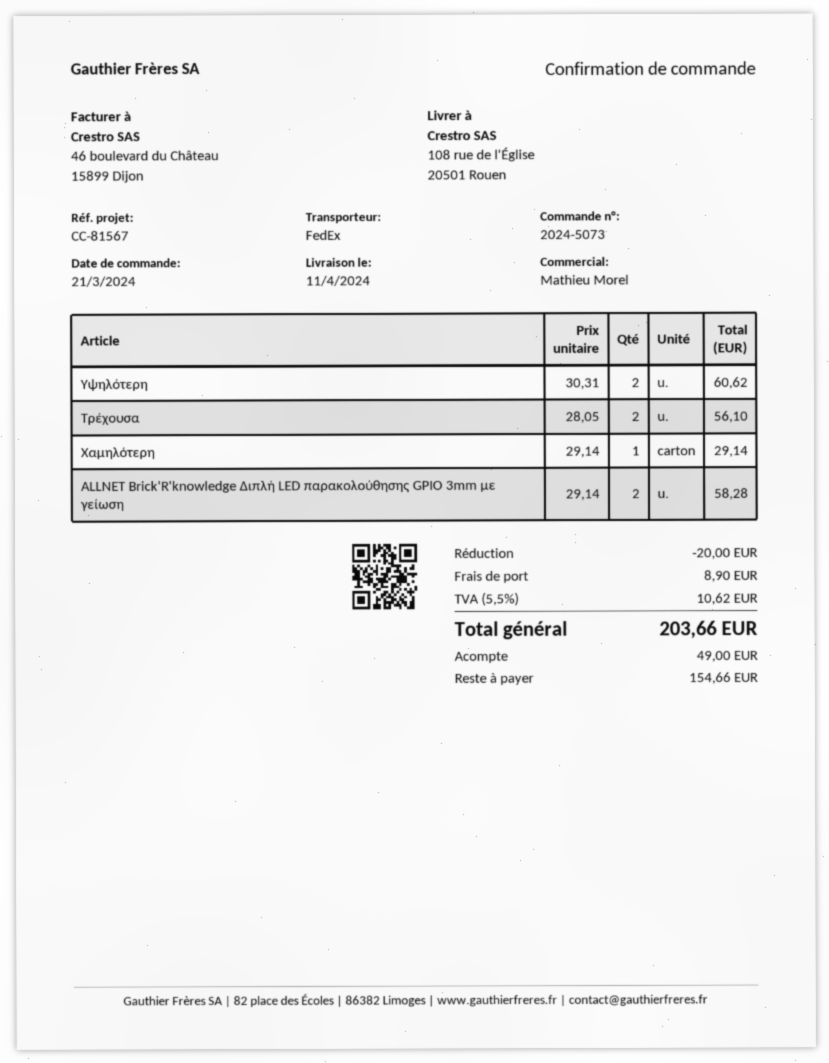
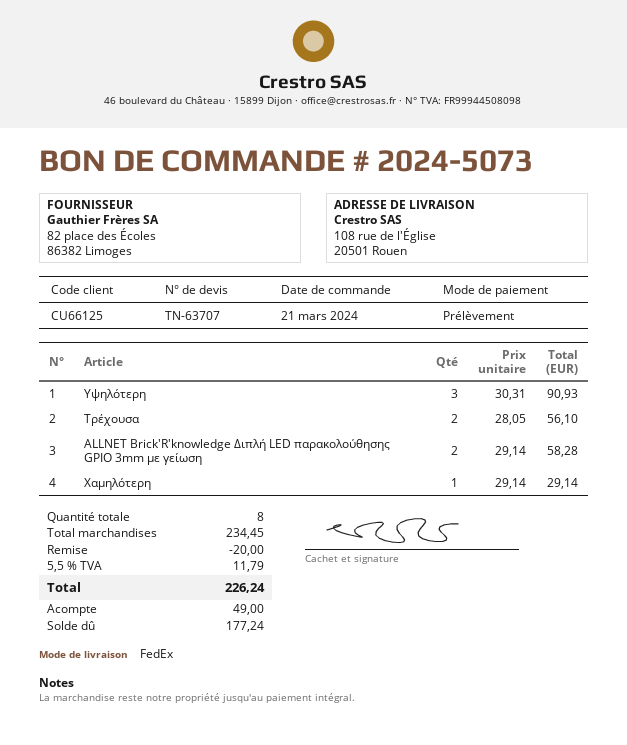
Υψηλότερη: 2 x 30.31 = 60.62 -> 3 x 30.31 = 90.93
shipping: 8.90 -> none
tax: 5.5% = 10.62 -> 5.5% = 11.79
total: 203.66 -> 226.24
balance: 154.66 -> 177.24

